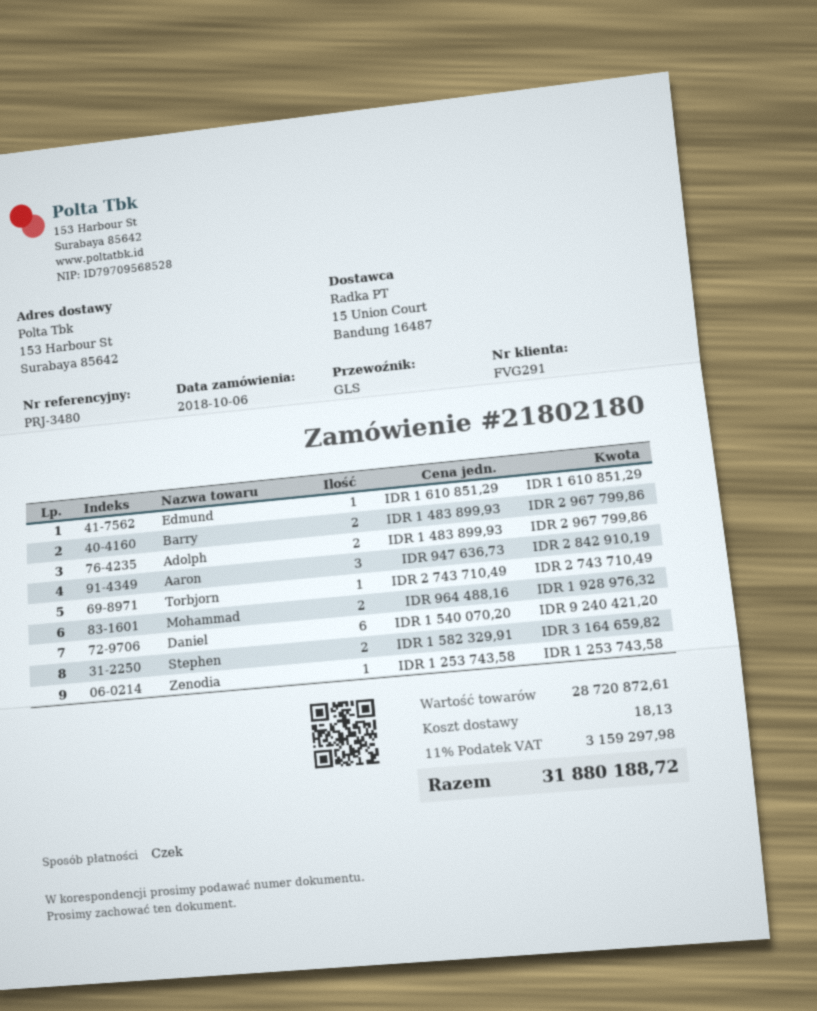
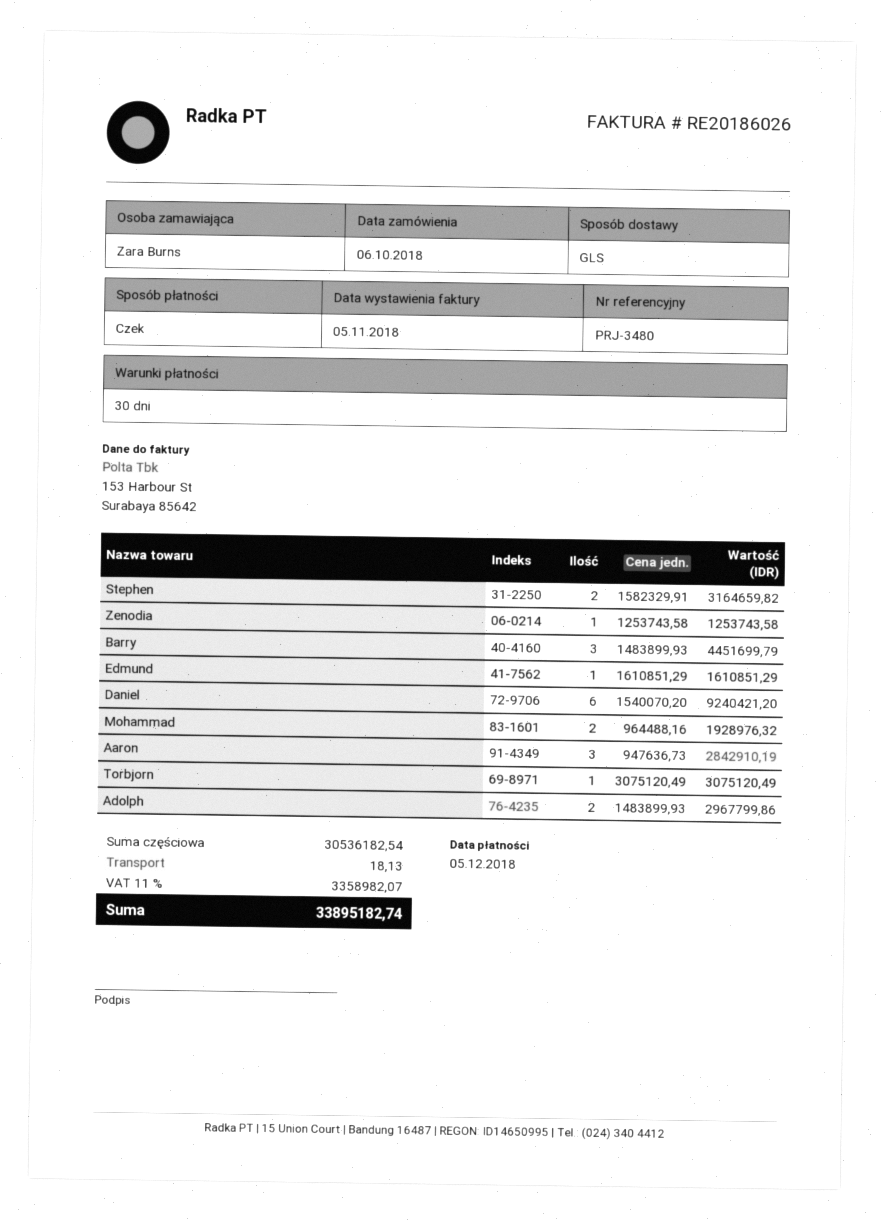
Barry: 2 x 1483899.93 = 2967799.86 -> 3 x 1483899.93 = 4451699.79
Torbjorn: 1 x 2743710.49 = 2743710.49 -> 1 x 3075120.49 = 3075120.49
subtotal: 28720872.61 -> 30536182.54
tax: 11% = 3159297.98 -> 11% = 3358982.07
total: 31880188.72 -> 33895182.74

